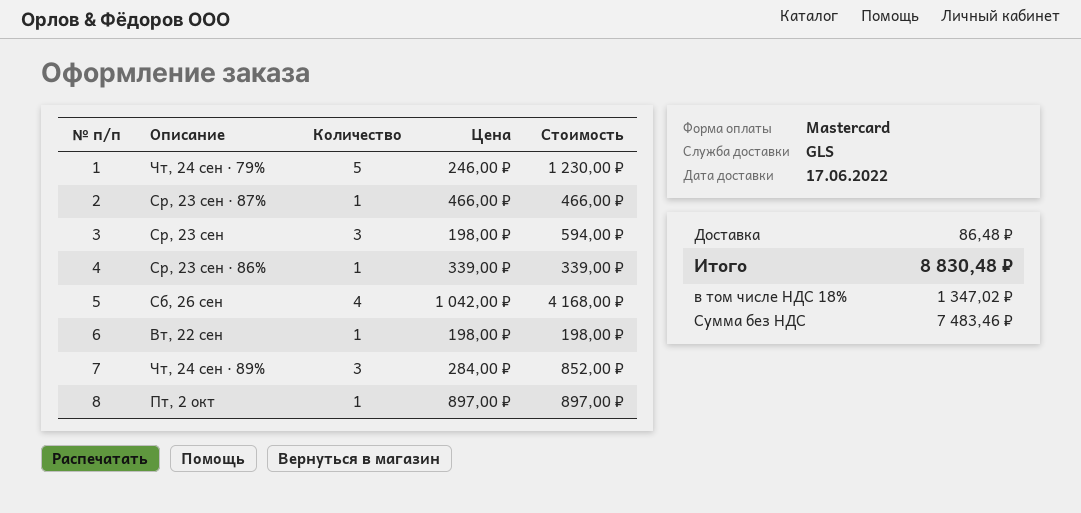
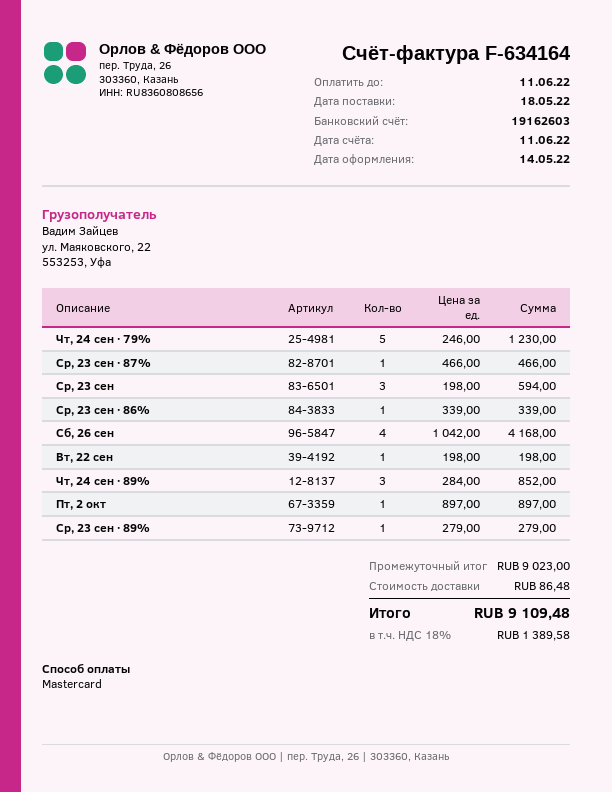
delivery date: 2022-06-17 -> 2022-05-18
Ср, 23 сен · 89%: none -> 1 x 279.00 = 279.00
tax: 18% = 1347.02 -> 18% = 1389.58
total: 8830.48 -> 9109.48

